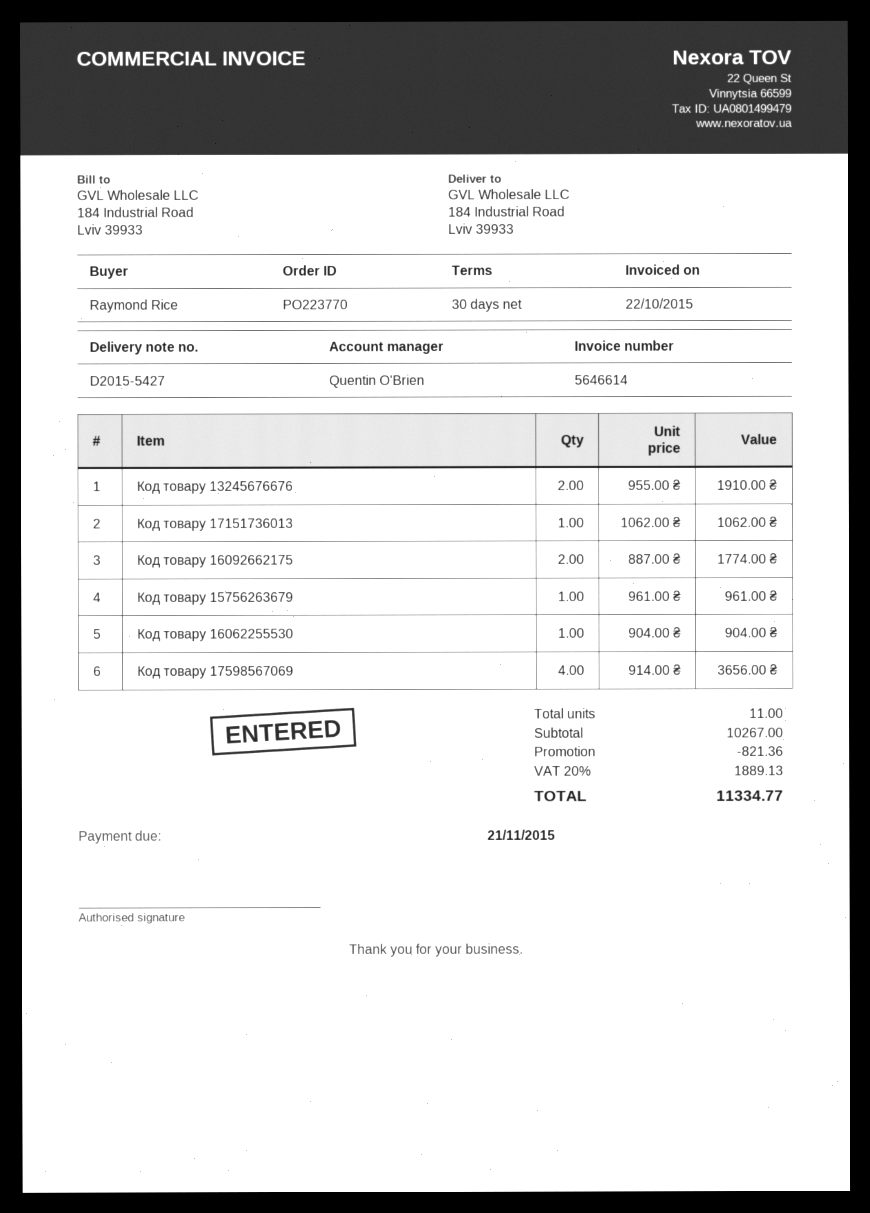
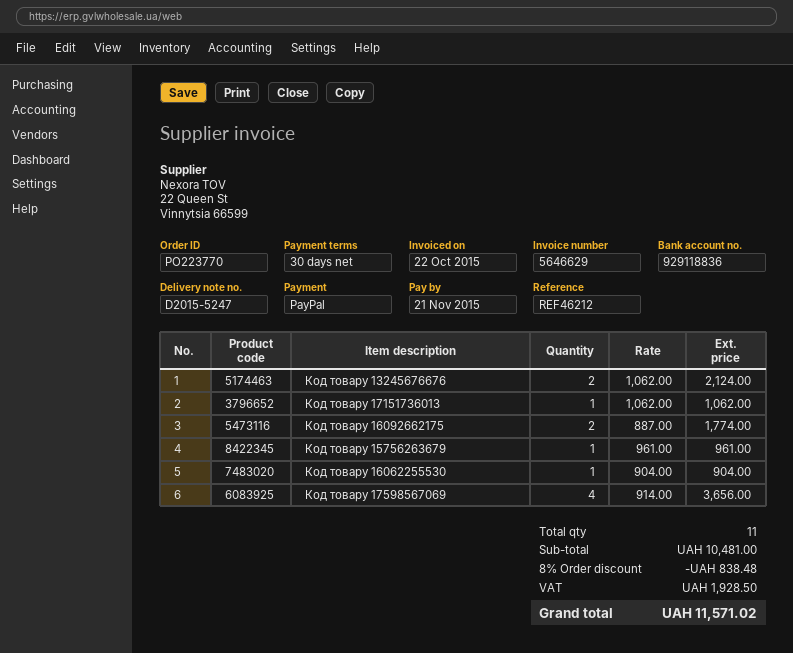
delivery note number: D2015-5427 -> D2015-5247
invoice number: 5646614 -> 5646629
Код товару 13245676676: 2 x 955.00 = 1910.00 -> 2 x 1062.00 = 2124.00
subtotal: 10267.00 -> 10481.00
discount: 821.36 -> 838.48
tax: 1889.13 -> 1928.50
total: 11334.77 -> 11571.02

